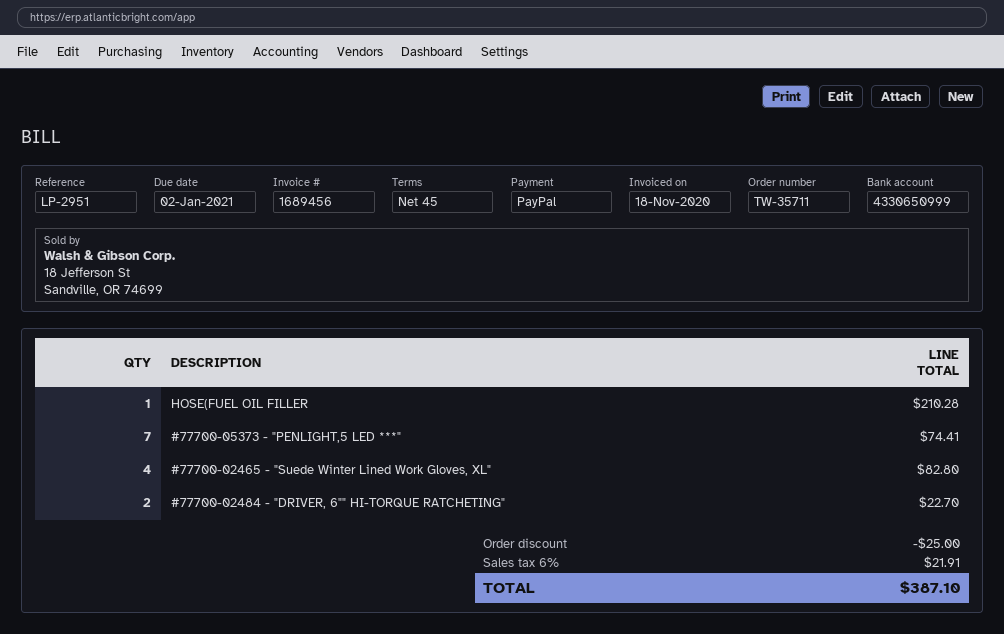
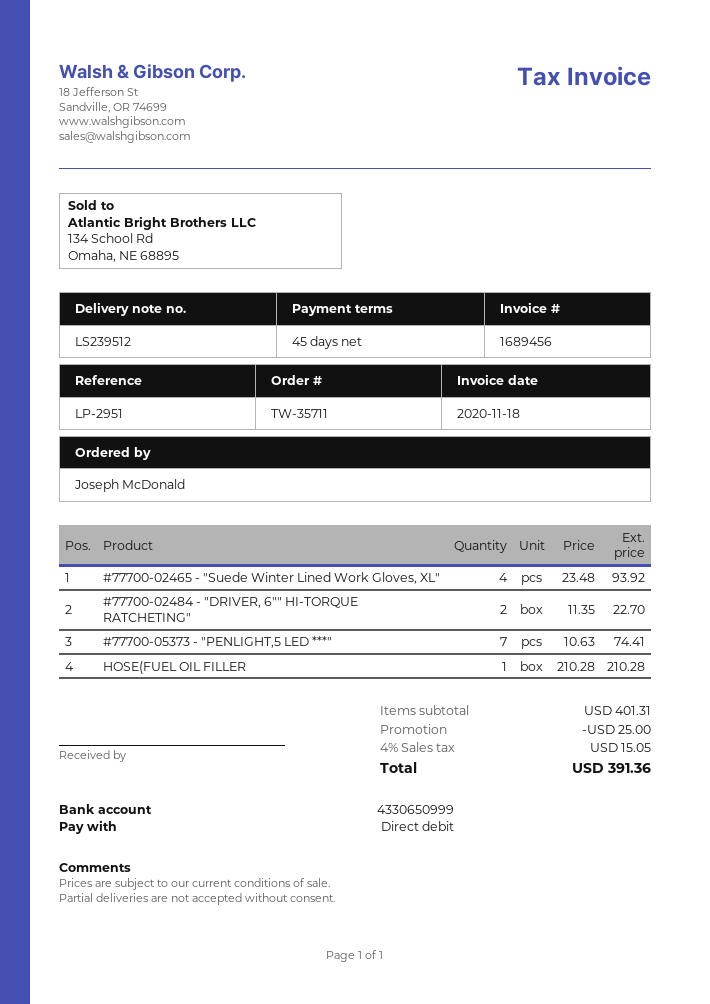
payment method: PayPal -> direct debit
#77700-02465 - "Suede Winter Lined Work Gloves, XL": 4 for 82.80 -> 4 for 93.92
tax: 6% = 21.91 -> 4% = 15.05
total: 387.10 -> 391.36

